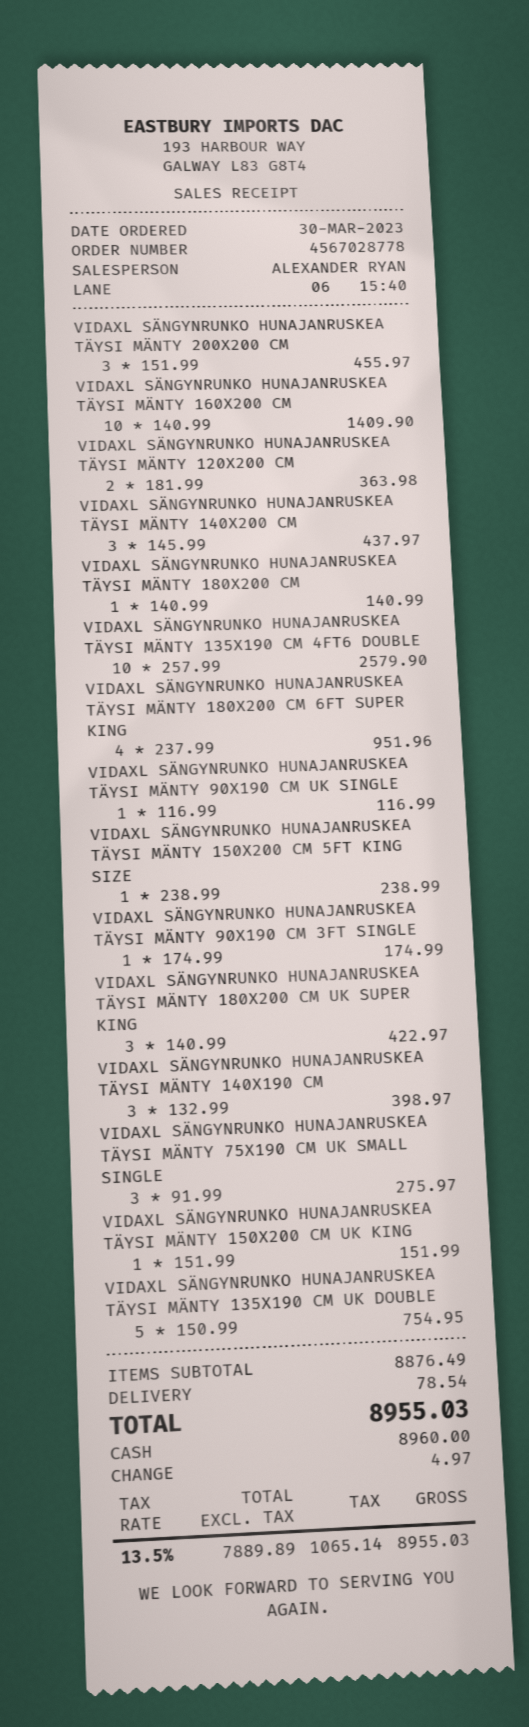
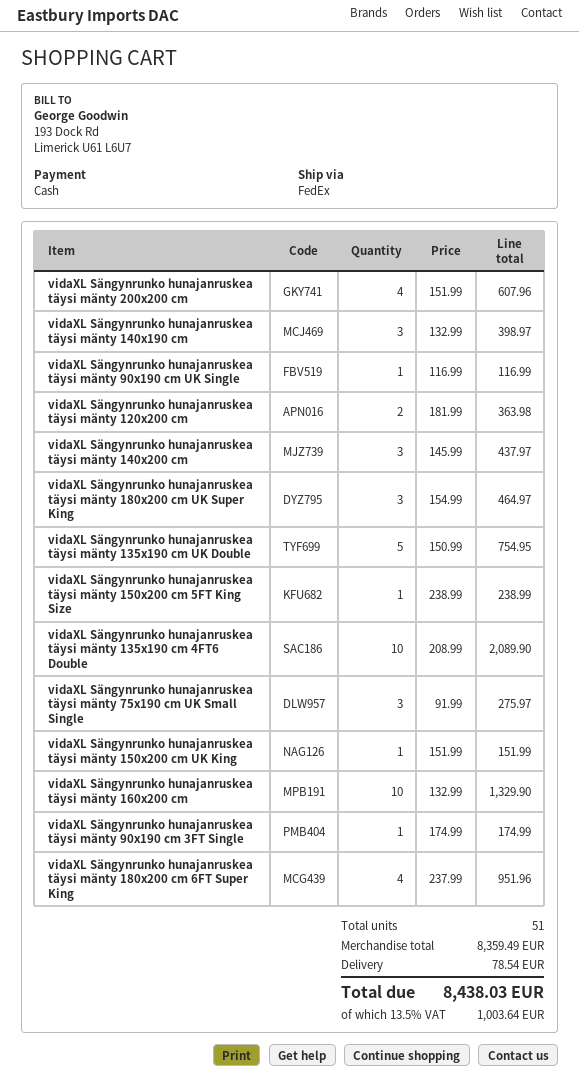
VIDAXL SÄNGYNRUNKO HUNAJANRUSKEA TÄYSI MÄNTY 200X200 CM: 3 x 151.99 = 455.97 -> 4 x 151.99 = 607.96
VIDAXL SÄNGYNRUNKO HUNAJANRUSKEA TÄYSI MÄNTY 160X200 CM: 10 x 140.99 = 1409.90 -> 10 x 132.99 = 1329.90
VIDAXL SÄNGYNRUNKO HUNAJANRUSKEA TÄYSI MÄNTY 180X200 CM: 1 x 140.99 = 140.99 -> none
VIDAXL SÄNGYNRUNKO HUNAJANRUSKEA TÄYSI MÄNTY 135X190 CM 4FT6 DOUBLE: 10 x 257.99 = 2579.90 -> 10 x 208.99 = 2089.90
VIDAXL SÄNGYNRUNKO HUNAJANRUSKEA TÄYSI MÄNTY 180X200 CM UK SUPER KING: 3 x 140.99 = 422.97 -> 3 x 154.99 = 464.97
subtotal: 8876.49 -> 8359.49
tax: 13.5% = 1065.14 -> 13.5% = 1003.64
total: 8955.03 -> 8438.03

